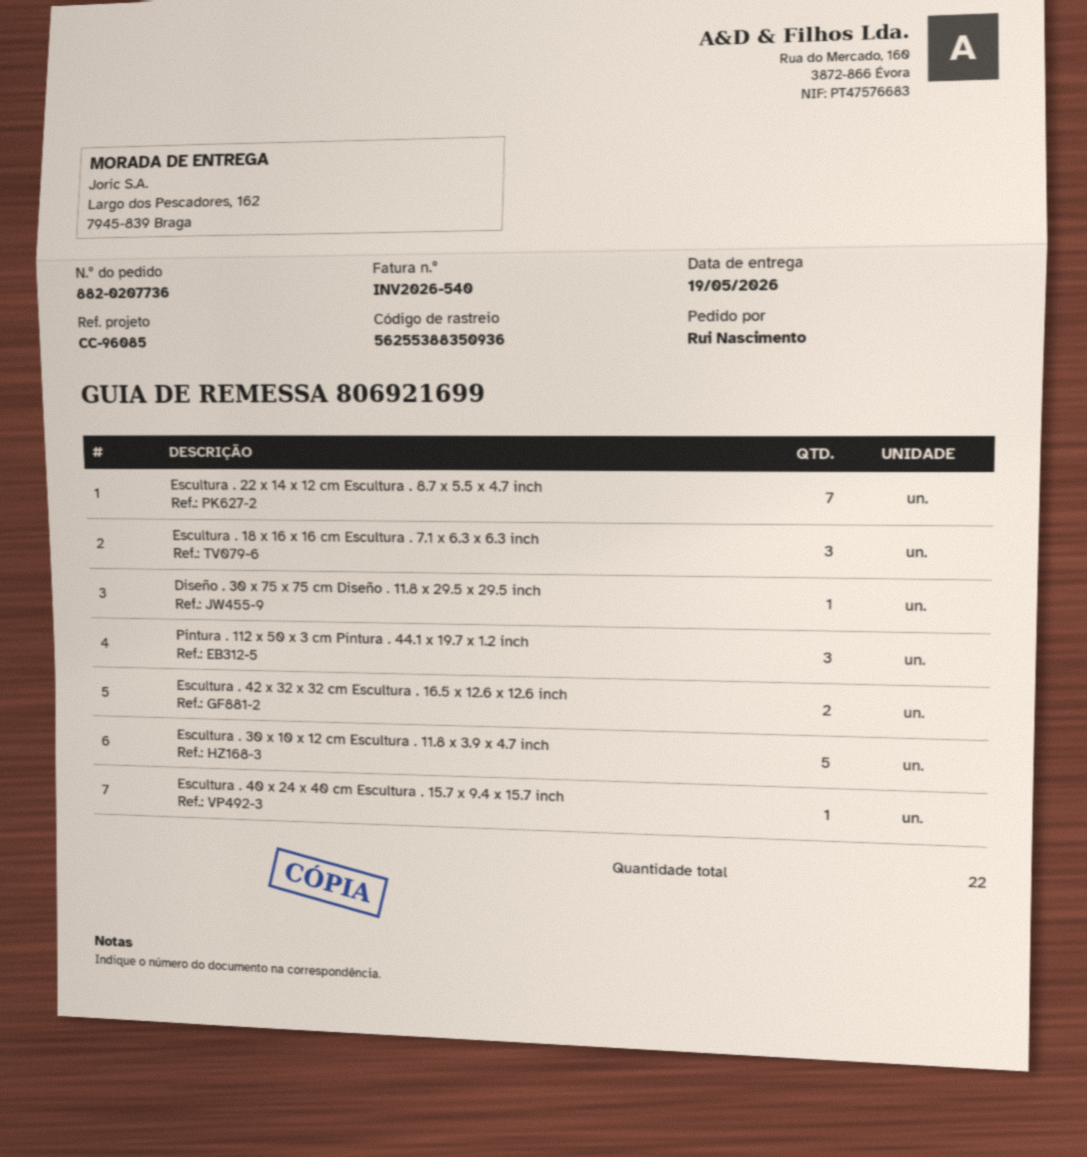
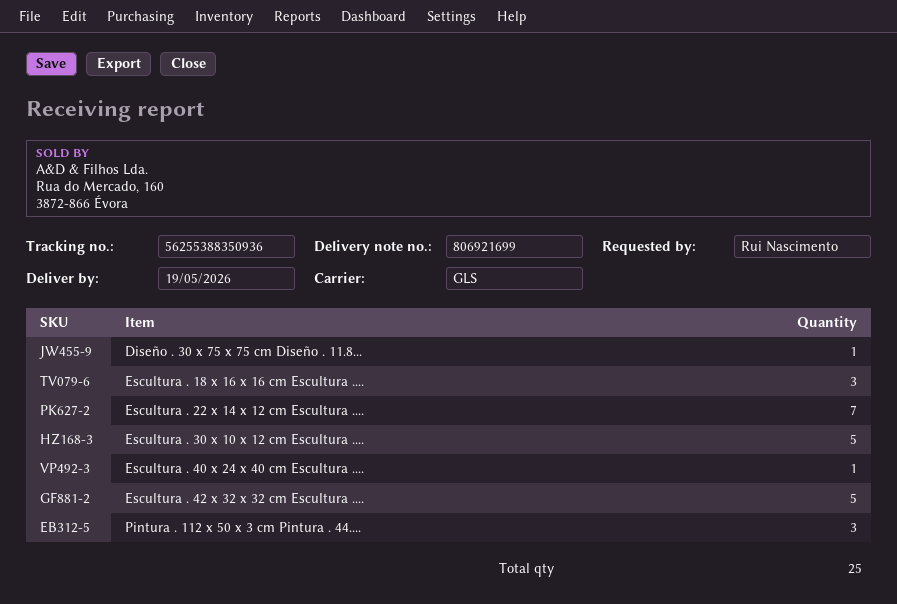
Escultura . 42 x 32 x 32 cm Escultura . 16.5 x 12.6 x 12.6 inch: 2 -> 5
total quantity: 22 -> 25

